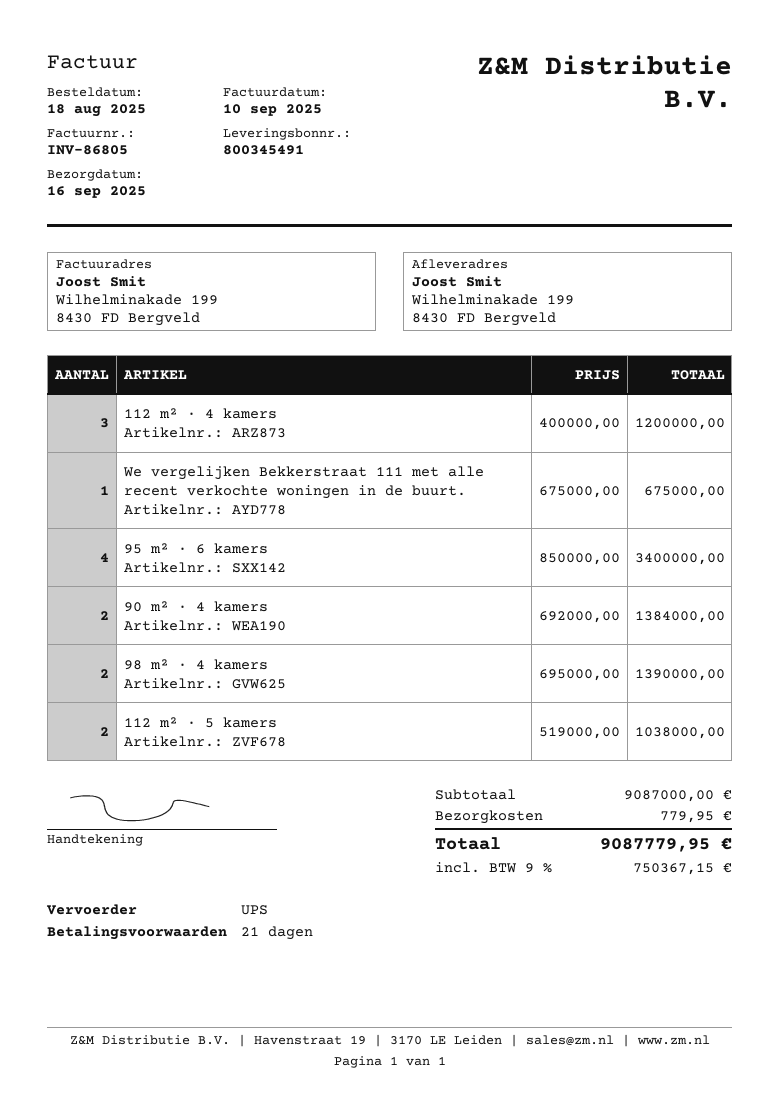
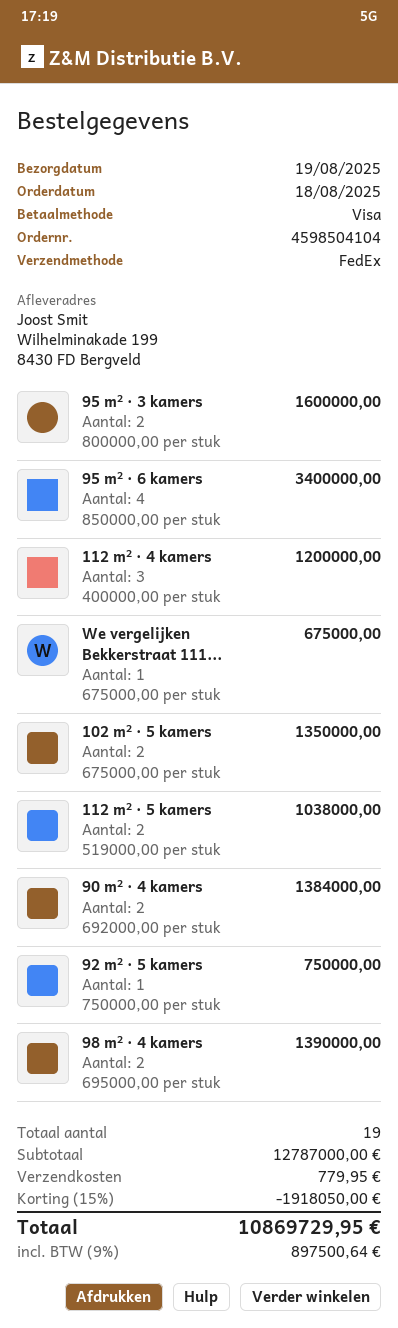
delivery date: 2025-09-16 -> 2025-08-19
shipping method: UPS -> FedEx
95 m² · 3 kamers: none -> 2 x 800000.00 = 1600000.00
102 m² · 5 kamers: none -> 2 x 675000.00 = 1350000.00
92 m² · 5 kamers: none -> 1 x 750000.00 = 750000.00
subtotal: 9087000.00 -> 12787000.00
discount: none -> 15% = 1918050.00
tax: 9% = 750367.15 -> 9% = 897500.64
total: 9087779.95 -> 10869729.95

